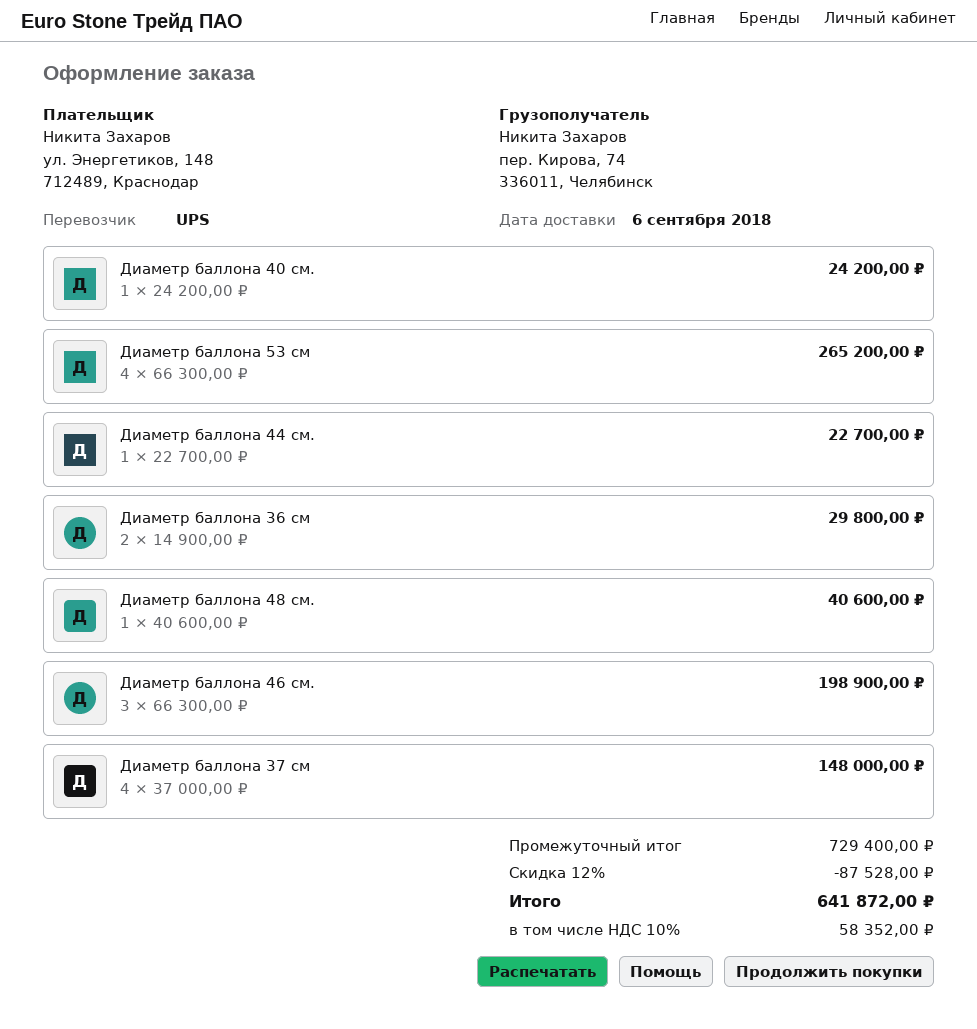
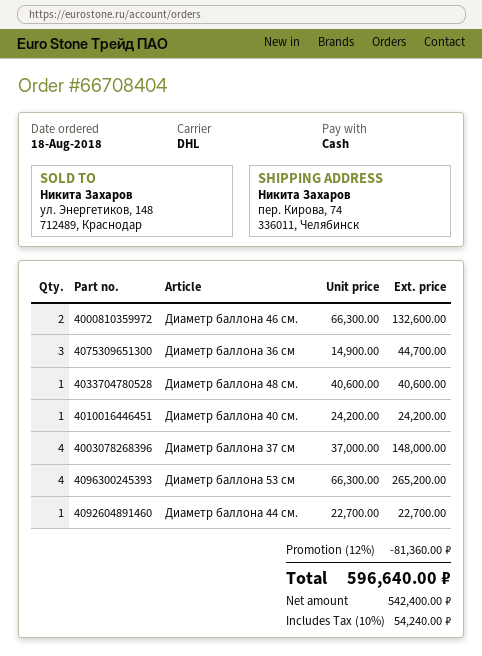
shipping method: UPS -> DHL
Диаметр баллона 36 см: 2 x 14900.00 = 29800.00 -> 3 x 14900.00 = 44700.00
Диаметр баллона 46 см.: 3 x 66300.00 = 198900.00 -> 2 x 66300.00 = 132600.00
discount: 12% = 87528.00 -> 12% = 81360.00
tax: 10% = 58352.00 -> 10% = 54240.00
total: 641872.00 -> 596640.00

